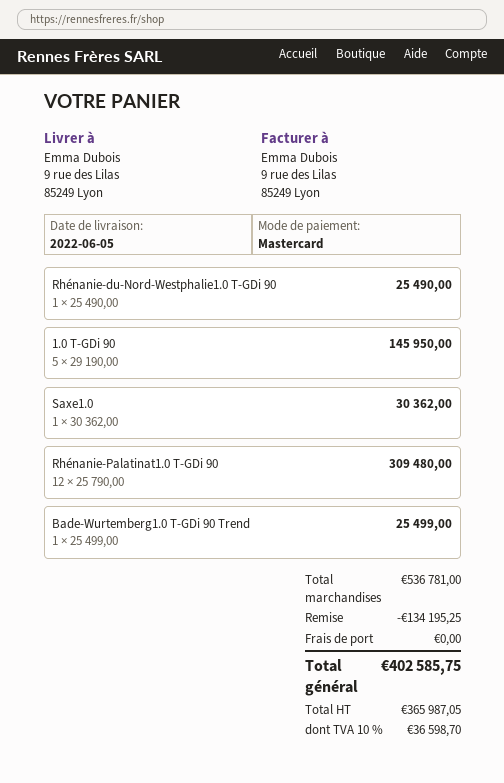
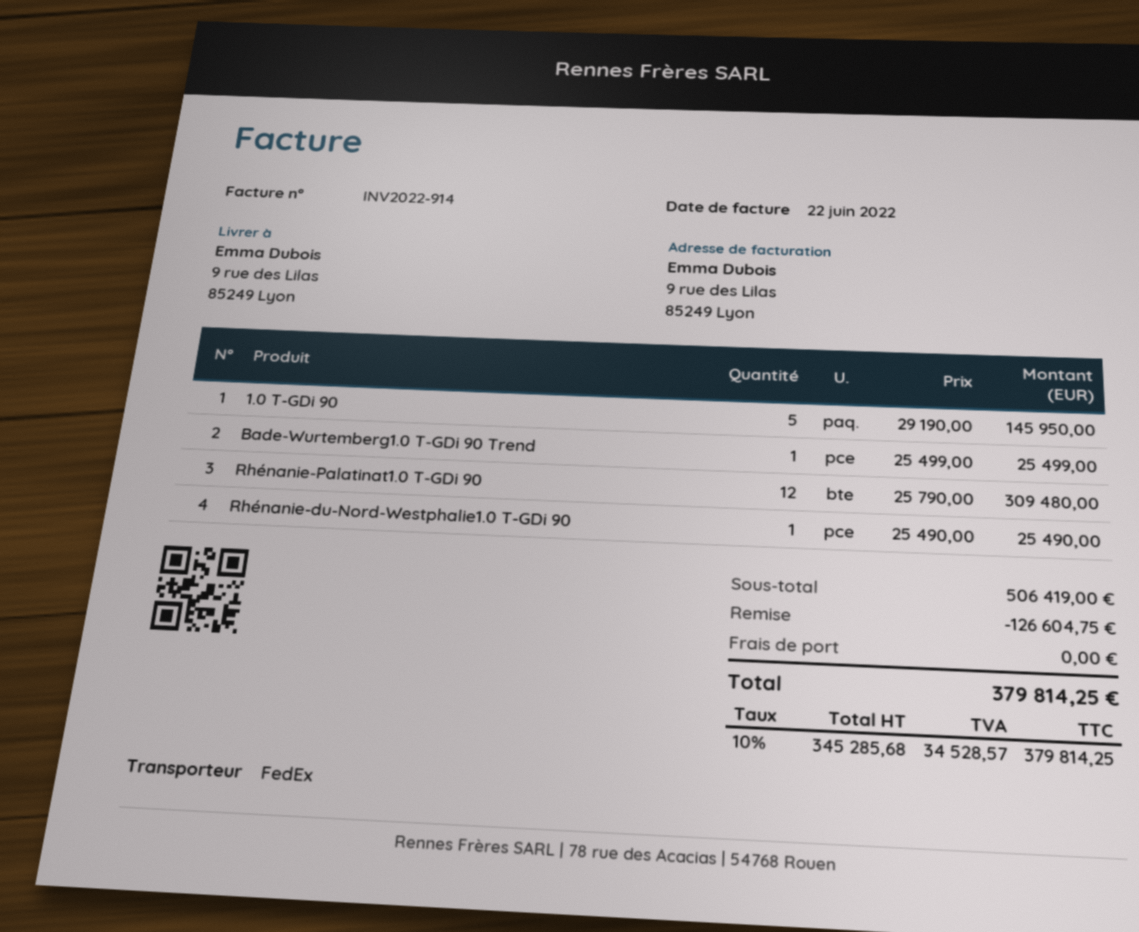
Saxe1.0: 1 x 30362.00 = 30362.00 -> none
subtotal: 536781.00 -> 506419.00
discount: 134195.25 -> 126604.75
net: 365987.05 -> 345285.68
tax: 10% = 36598.70 -> 10% = 34528.57
total: 402585.75 -> 379814.25

